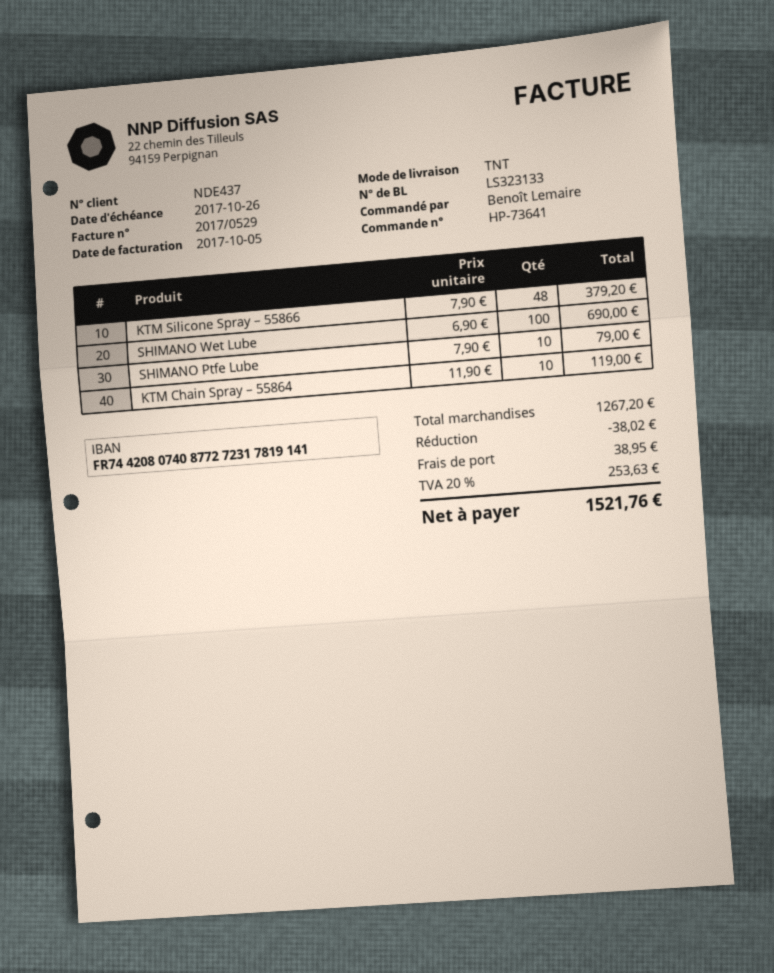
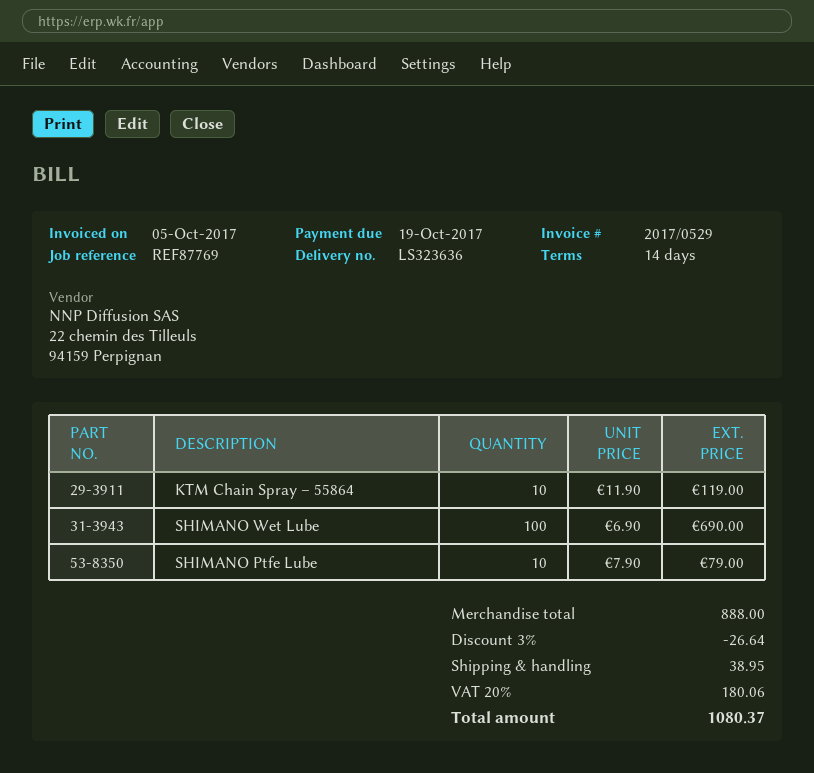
delivery note number: LS323133 -> LS323636
due date: 2017-10-26 -> 2017-10-19
KTM Silicone Spray – 55866: 48 x 7.90 = 379.20 -> none
subtotal: 1267.20 -> 888.00
discount: 38.02 -> 26.64
tax: 20% = 253.63 -> 20% = 180.06
total: 1521.76 -> 1080.37

